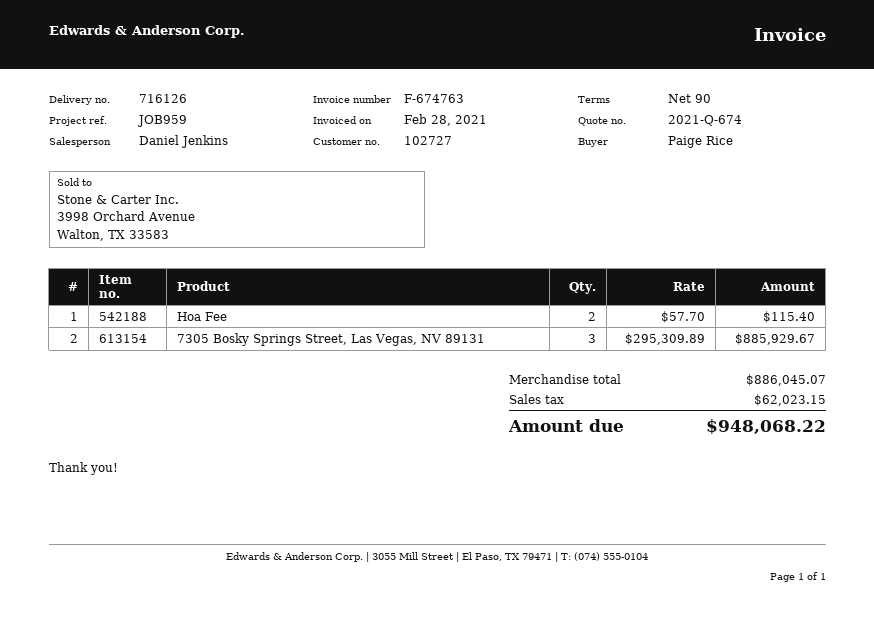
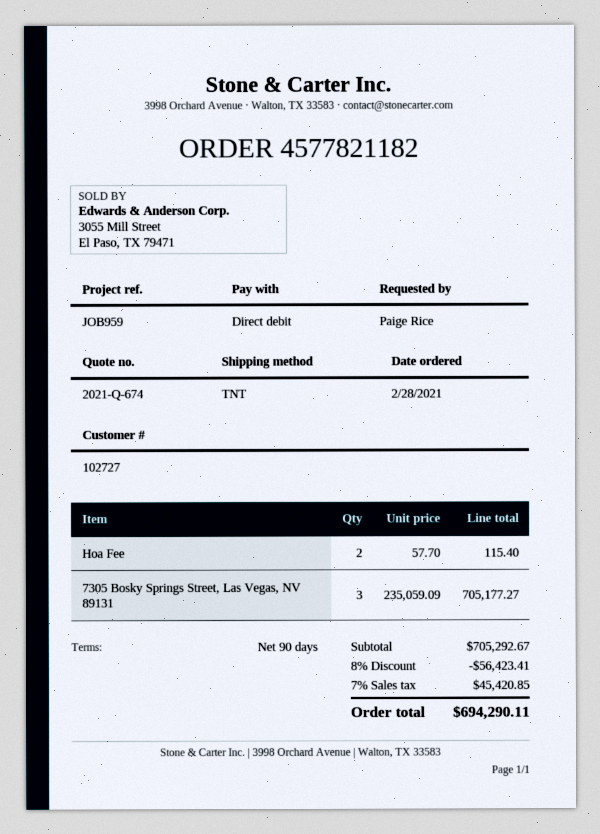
7305 Bosky Springs Street, Las Vegas, NV 89131: 3 x 295309.89 = 885929.67 -> 3 x 235059.09 = 705177.27
subtotal: 886045.07 -> 705292.67
discount: none -> 8% = 56423.41
tax: 62023.15 -> 45420.85
total: 948068.22 -> 694290.11

